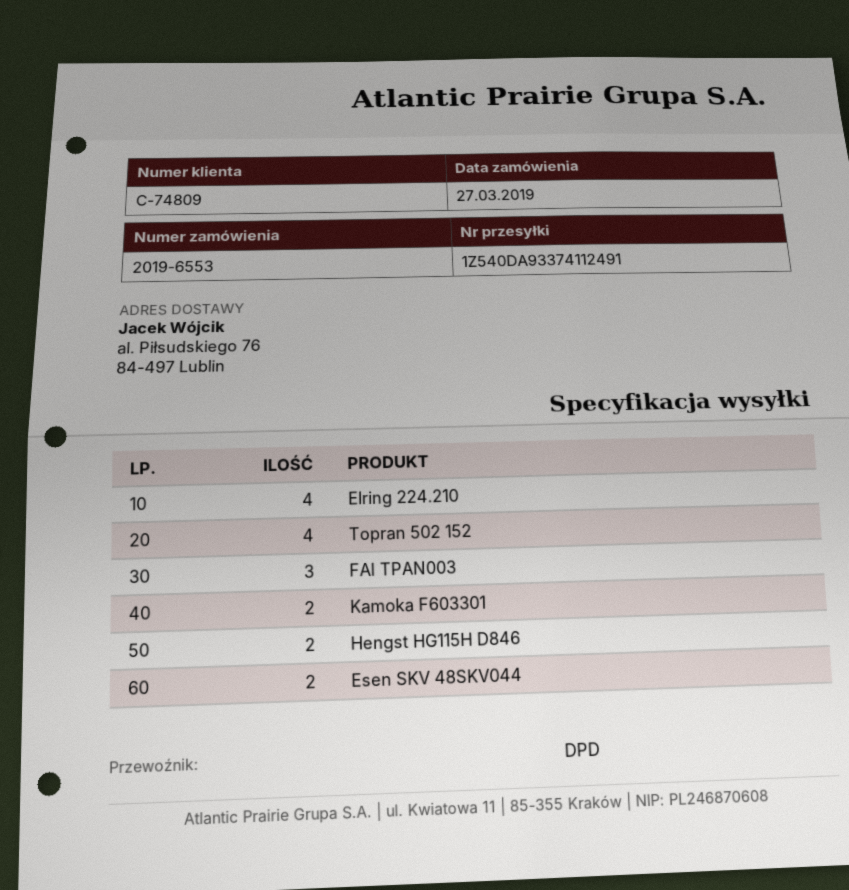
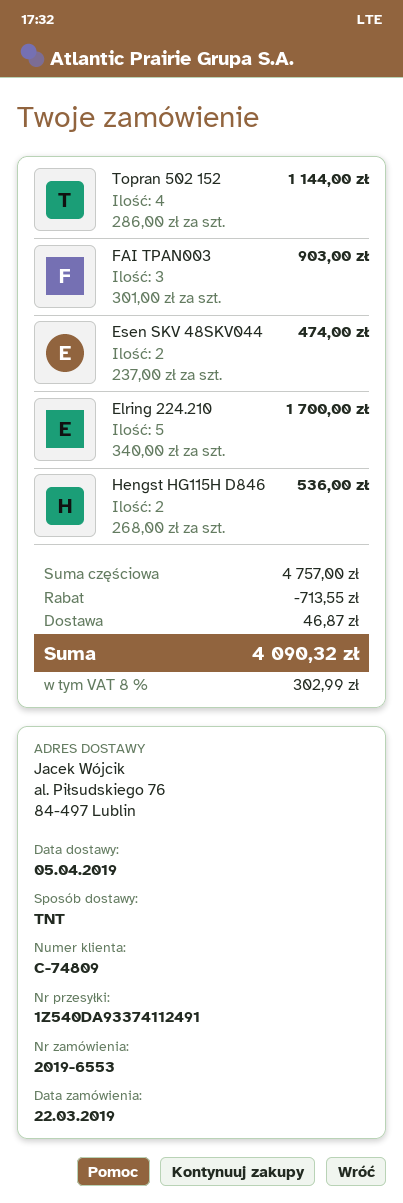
order date: 2019-03-27 -> 2019-03-22
shipping method: DPD -> TNT
Elring 224.210: 4 -> 5
Kamoka F603301: 2 -> none

